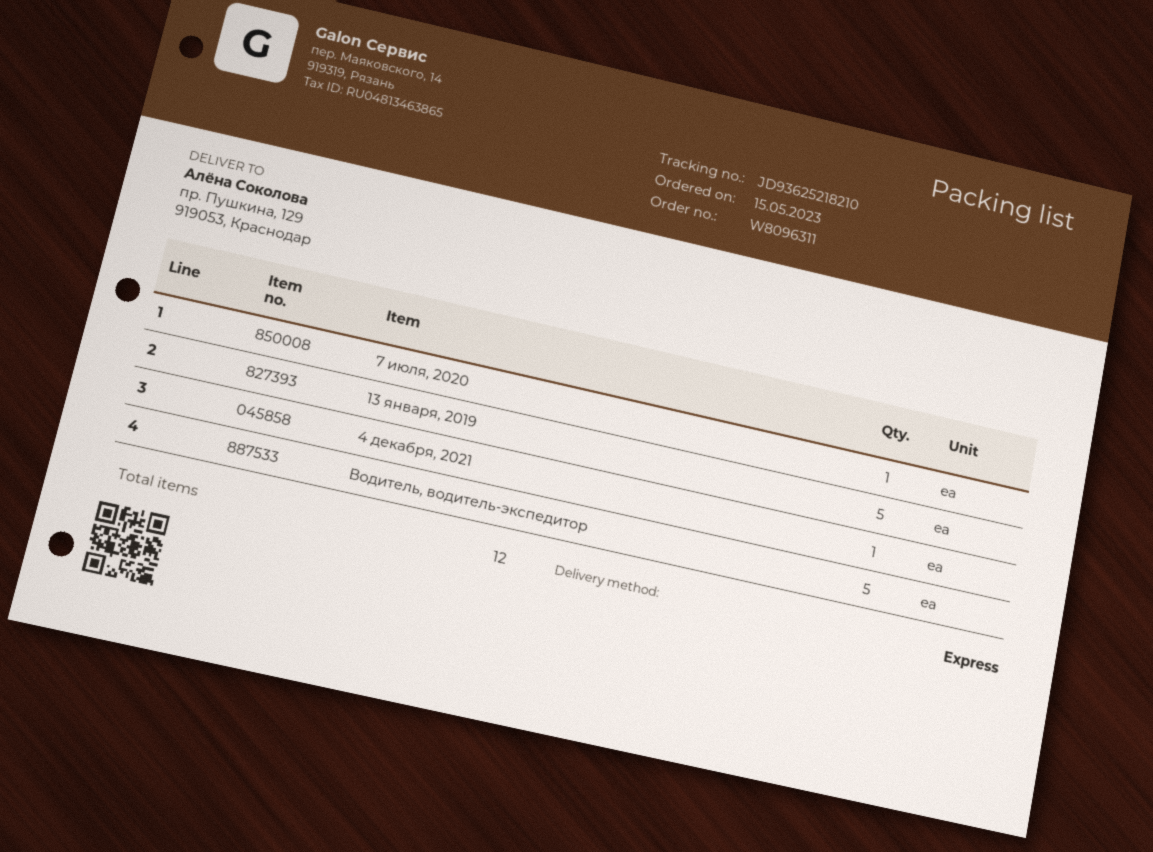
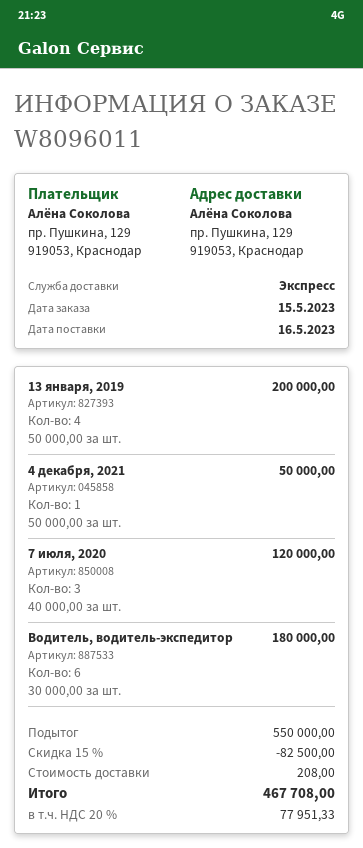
order number: W8096311 -> W8096011
7 июля, 2020: 1 -> 3
13 января, 2019: 5 -> 4
Водитель, водитель-экспедитор: 5 -> 6

